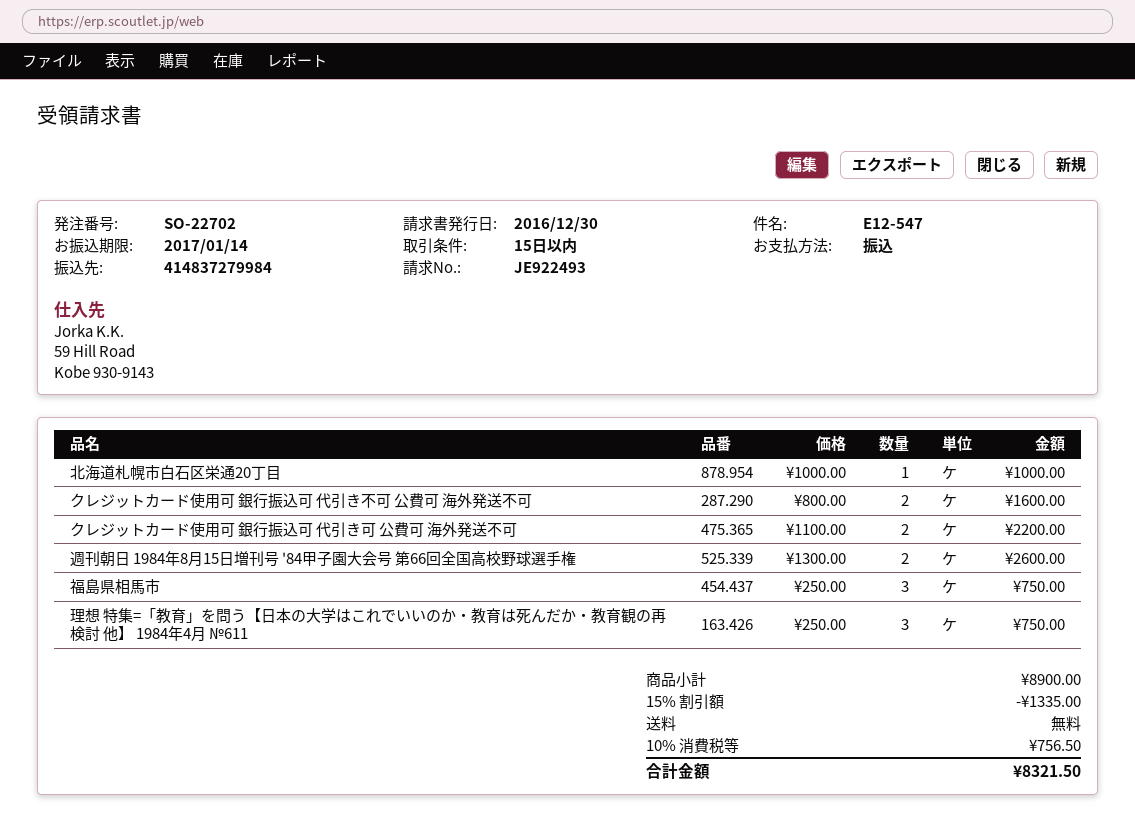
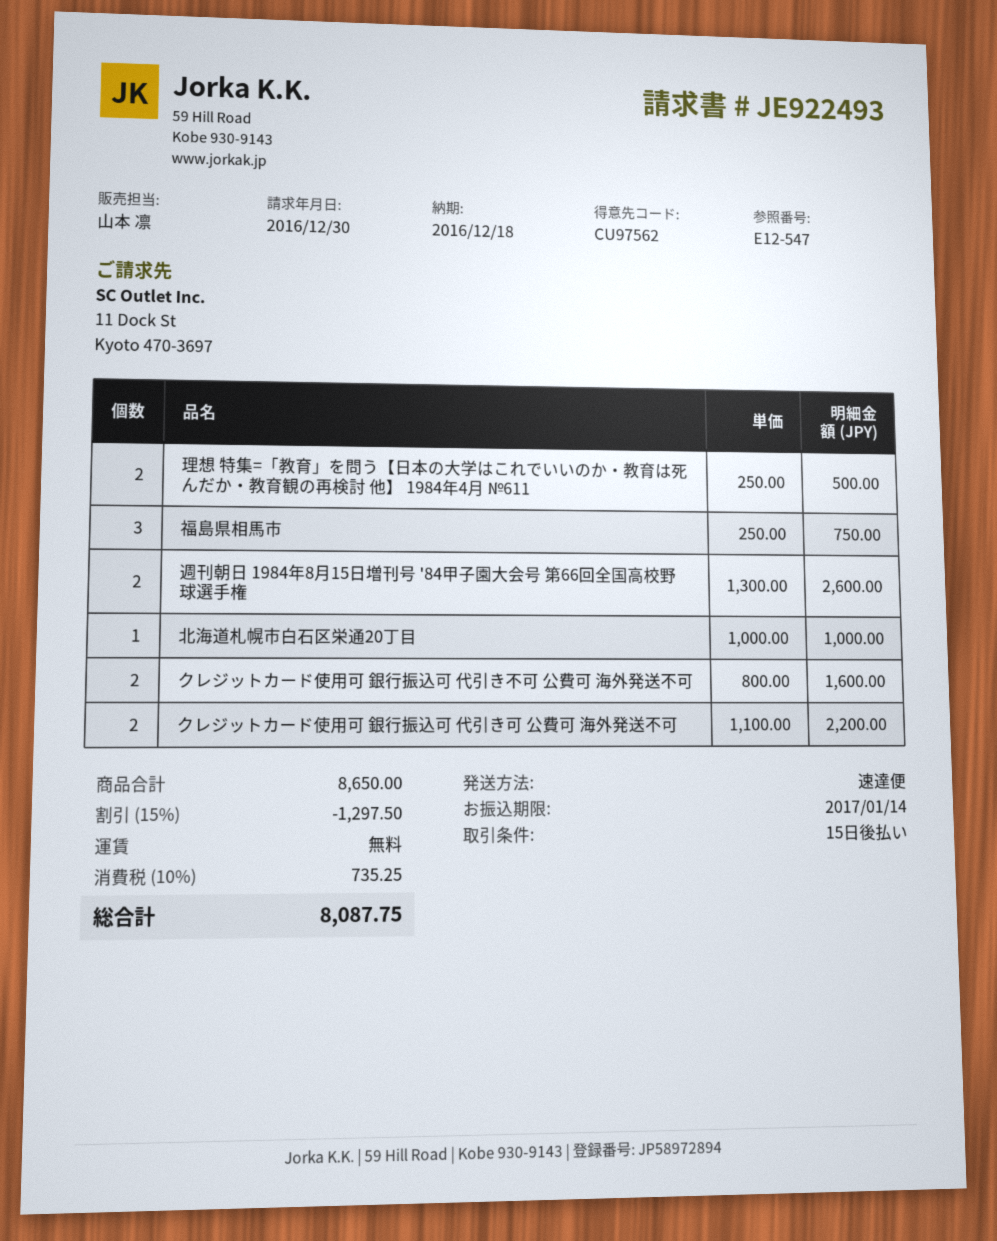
理想 特集=「教育」を問う【日本の大学はこれでいいのか・教育は死んだか・教育観の再検討 他】 1984年4月 №611: 3 x 250.00 = 750.00 -> 2 x 250.00 = 500.00
subtotal: 8900.00 -> 8650.00
discount: 15% = 1335.00 -> 15% = 1297.50
tax: 10% = 756.50 -> 10% = 735.25
total: 8321.50 -> 8087.75

